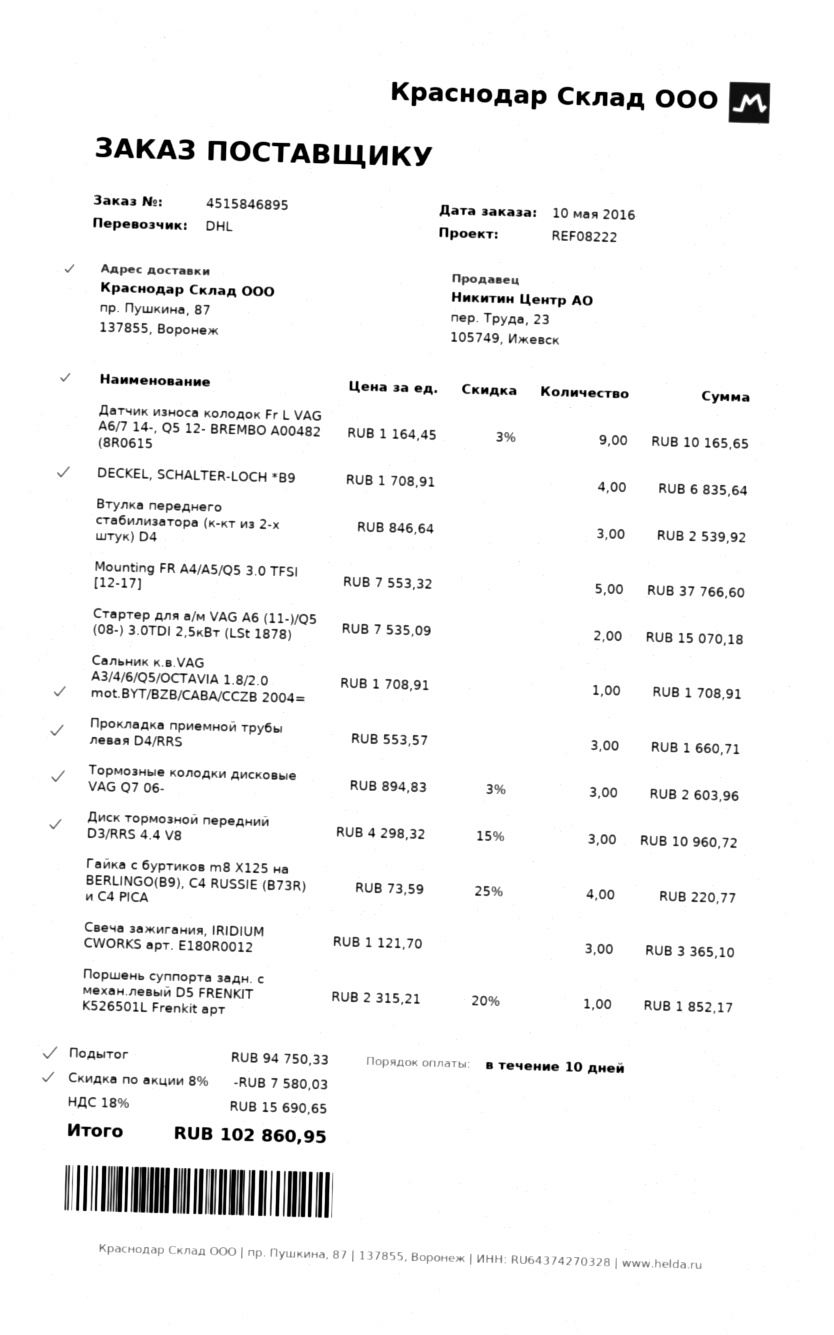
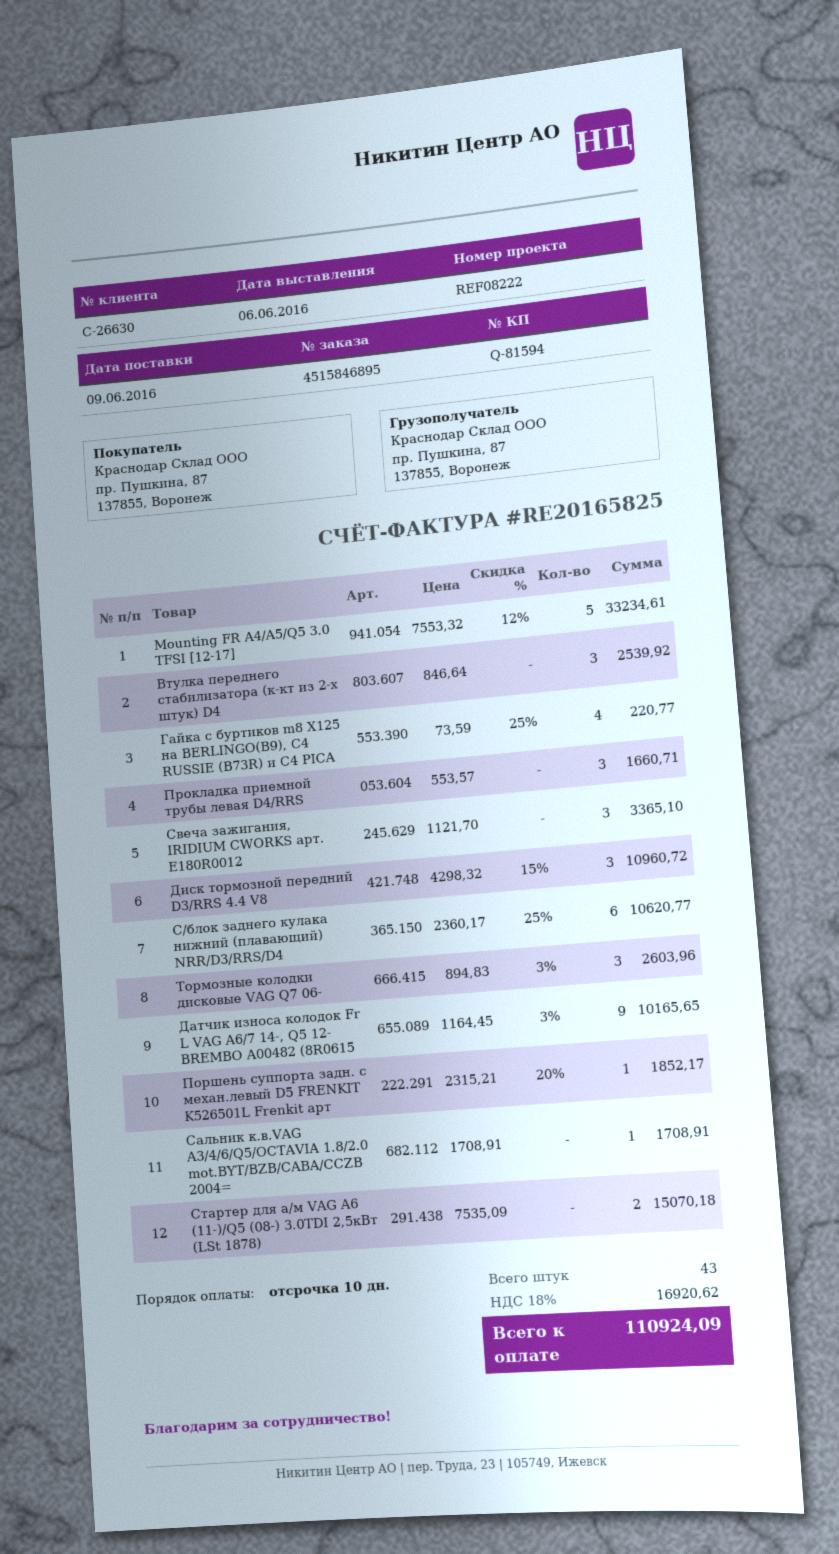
DECKEL, SCHALTER-LOCH *B9: 4 x 1708.91 = 6835.64 -> none
Mounting FR A4/A5/Q5 3.0 TFSI [12-17]: 5 x 7553.32 = 37766.60 -> 5 x 7553.32 - 12% = 33234.61
С/блок заднего кулака нижний (плавающий) NRR/D3/RRS/D4: none -> 6 x 2360.17 - 25% = 10620.77
discount: 8% = 7580.03 -> none
tax: 18% = 15690.65 -> 18% = 16920.62
total: 102860.95 -> 110924.09

